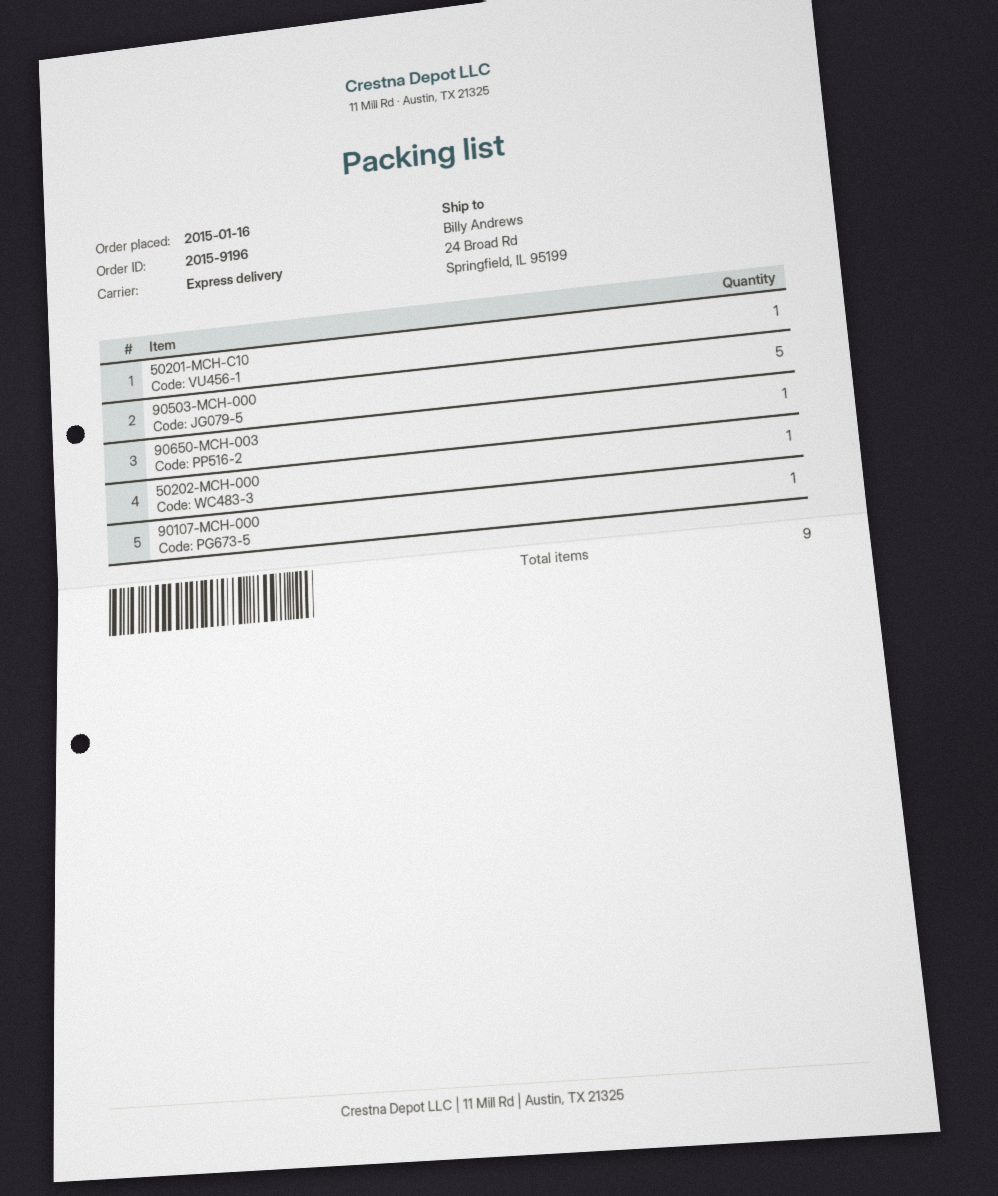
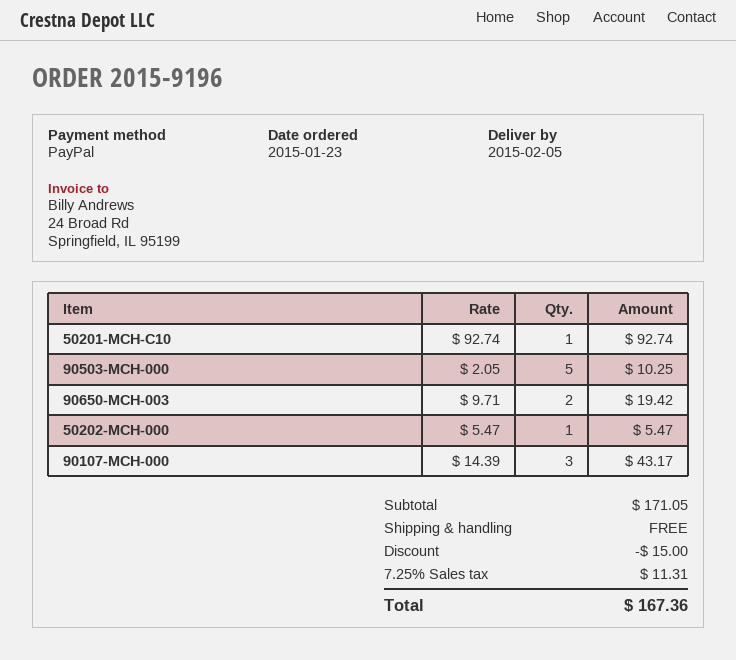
order date: 2015-01-16 -> 2015-01-23
90650-MCH-003: 1 -> 2
90107-MCH-000: 1 -> 3

